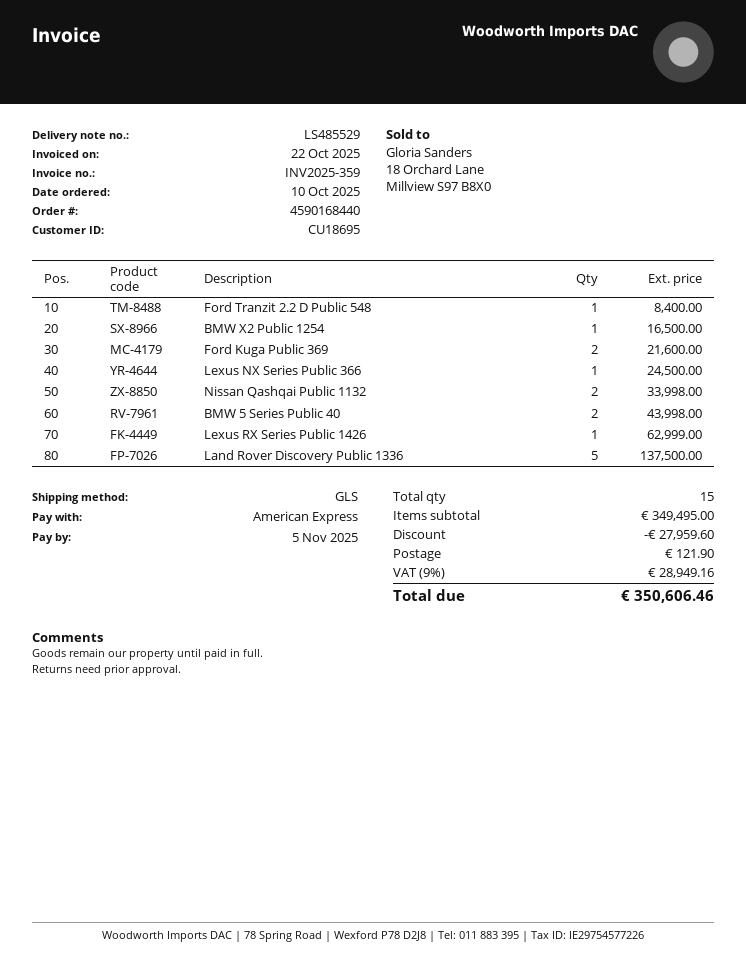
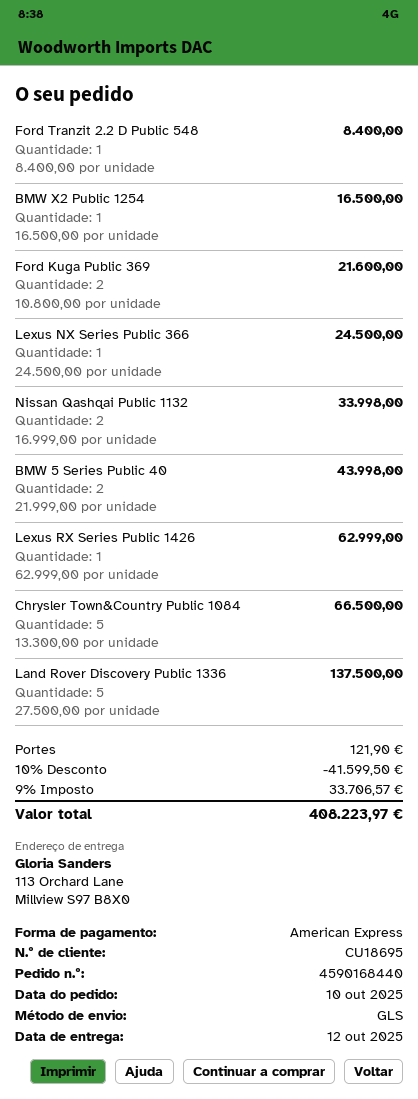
Chrysler Town&Country Public 1084: none -> 5 for 66500.00
discount: 27959.60 -> 41599.50
tax: 9% = 28949.16 -> 9% = 33706.57
total: 350606.46 -> 408223.97

